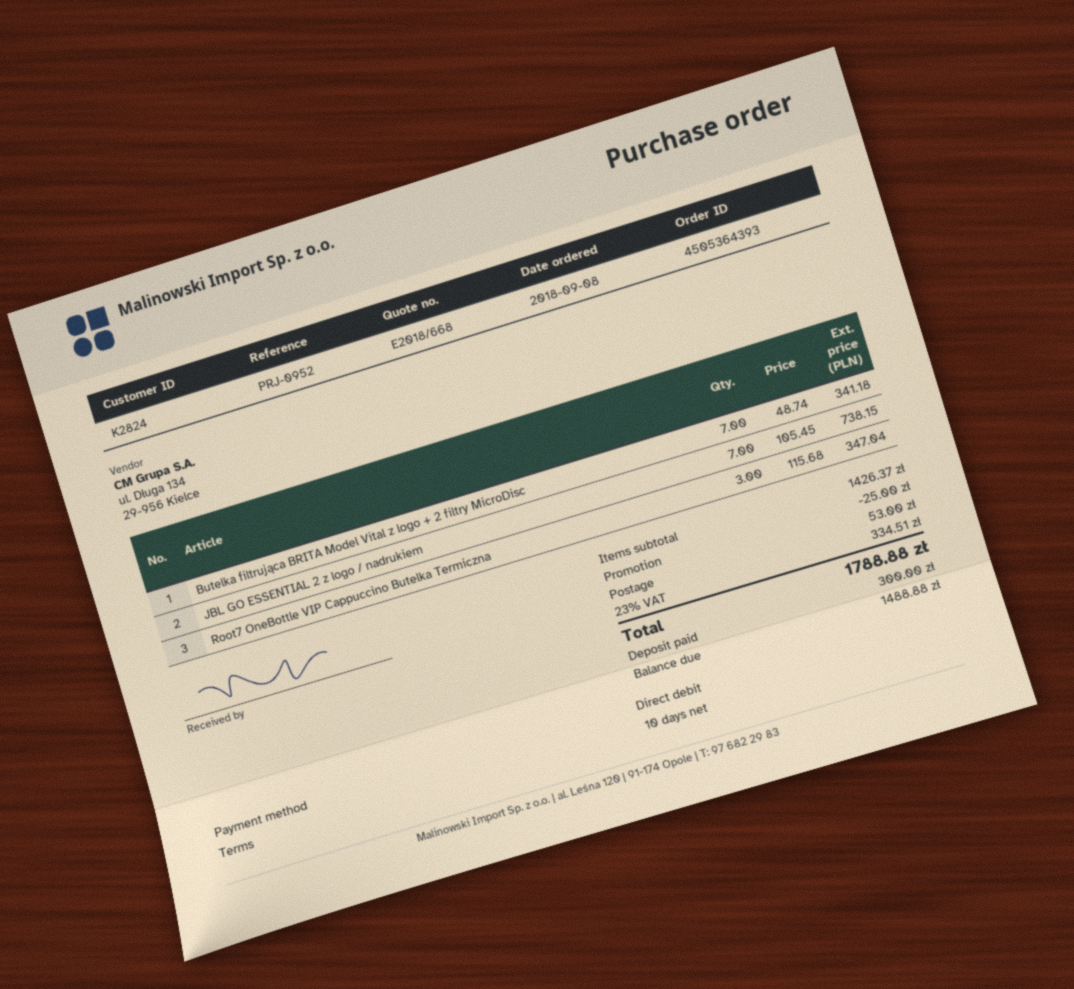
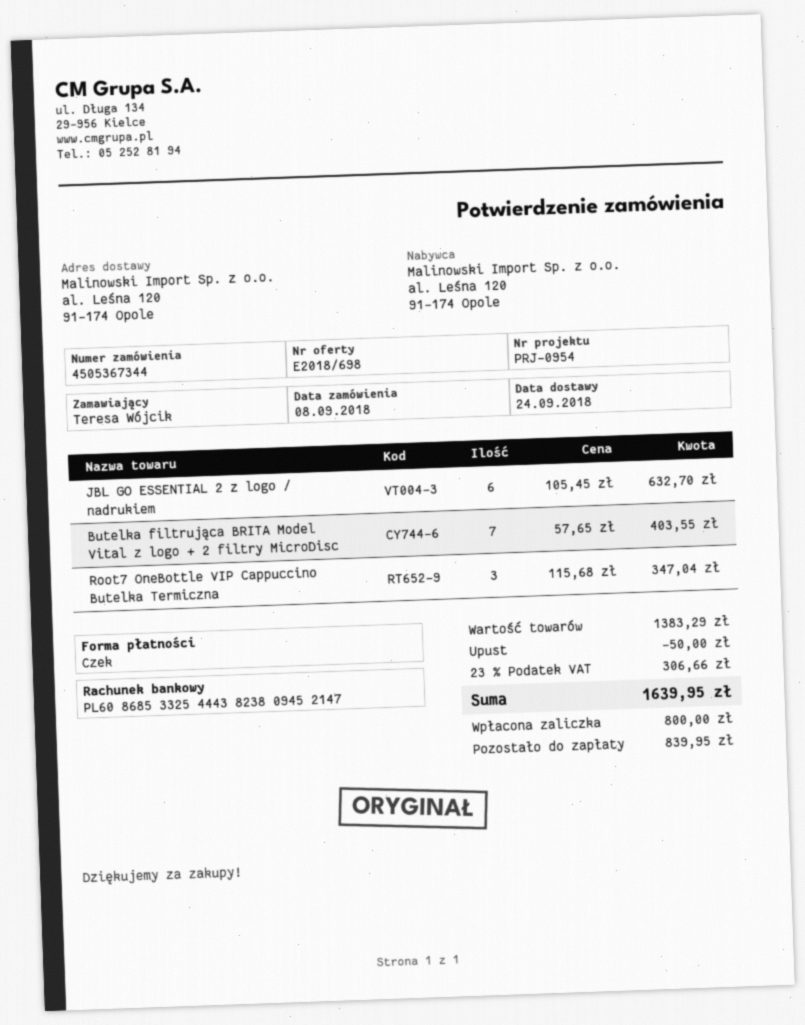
quote number: E2018/668 -> E2018/698
order number: 4505364393 -> 4505367344
reference: PRJ-0952 -> PRJ-0954
payment method: direct debit -> cheque
Butelka filtrująca BRITA Model Vital z logo + 2 filtry MicroDisc: 7 x 48.74 = 341.18 -> 7 x 57.65 = 403.55
JBL GO ESSENTIAL 2 z logo / nadrukiem: 7 x 105.45 = 738.15 -> 6 x 105.45 = 632.70
subtotal: 1426.37 -> 1383.29
discount: 25.00 -> 50.00
shipping: 53.00 -> none
tax: 23% = 334.51 -> 23% = 306.66
total: 1788.88 -> 1639.95
deposit: 300.00 -> 800.00
balance: 1488.88 -> 839.95

